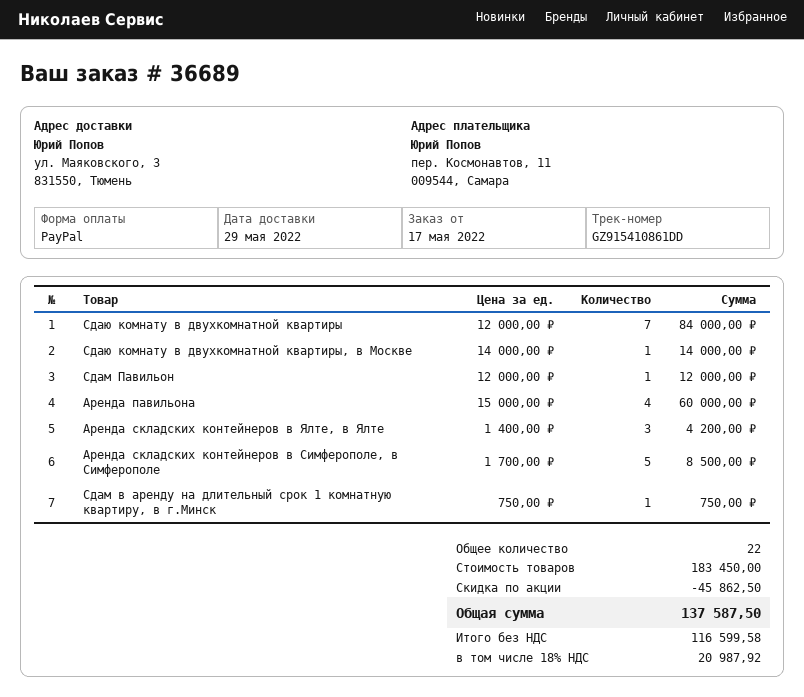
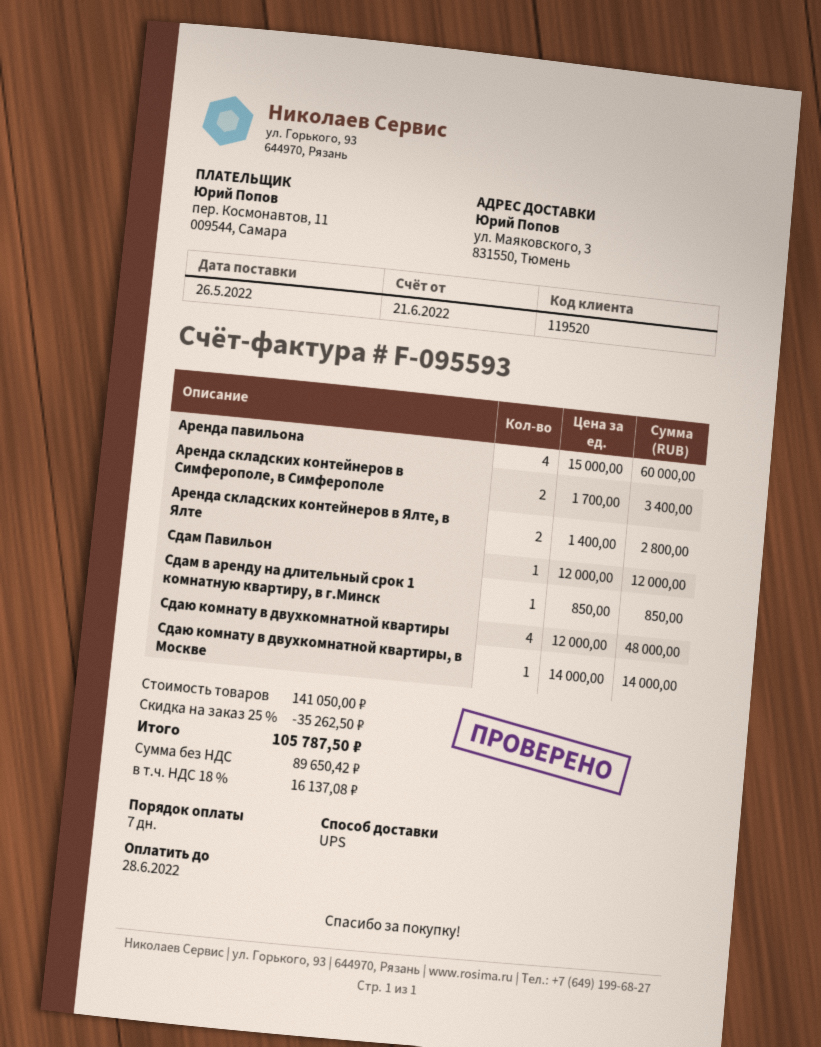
delivery date: 2022-05-29 -> 2022-05-26
Сдаю комнату в двухкомнатной квартиры: 7 x 12000.00 = 84000.00 -> 4 x 12000.00 = 48000.00
Аренда складских контейнеров в Ялте, в Ялте: 3 x 1400.00 = 4200.00 -> 2 x 1400.00 = 2800.00
Аренда складских контейнеров в Симферополе, в Симферополе: 5 x 1700.00 = 8500.00 -> 2 x 1700.00 = 3400.00
Сдам в аренду на длительный срок 1 комнатную квартиру, в г.Минск: 1 x 750.00 = 750.00 -> 1 x 850.00 = 850.00
subtotal: 183450.00 -> 141050.00
discount: 45862.50 -> 35262.50
net: 116599.58 -> 89650.42
tax: 18% = 20987.92 -> 18% = 16137.08
total: 137587.50 -> 105787.50

